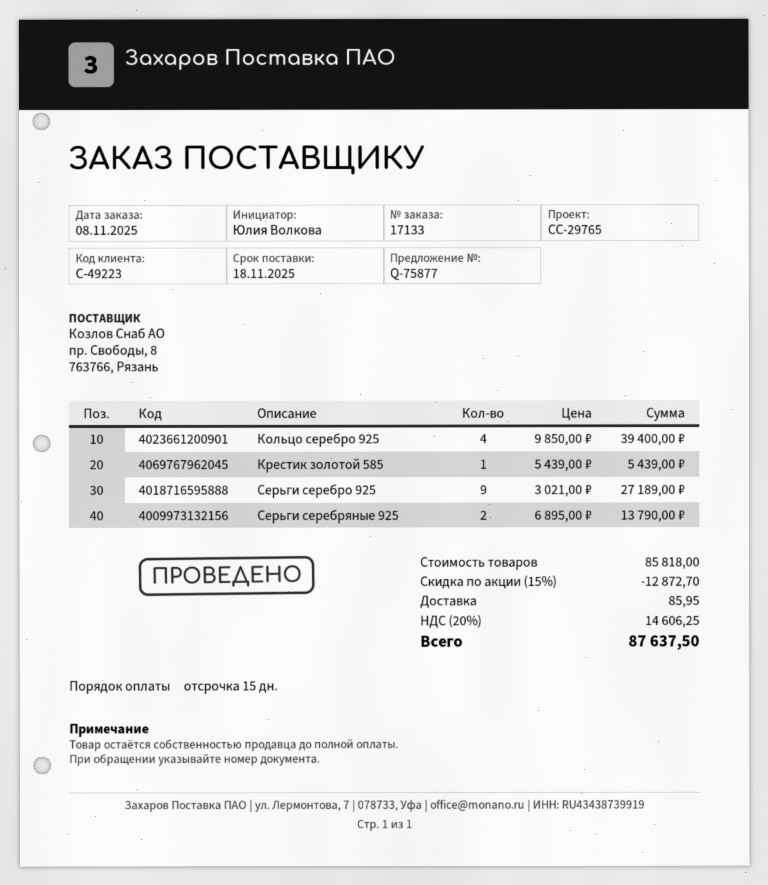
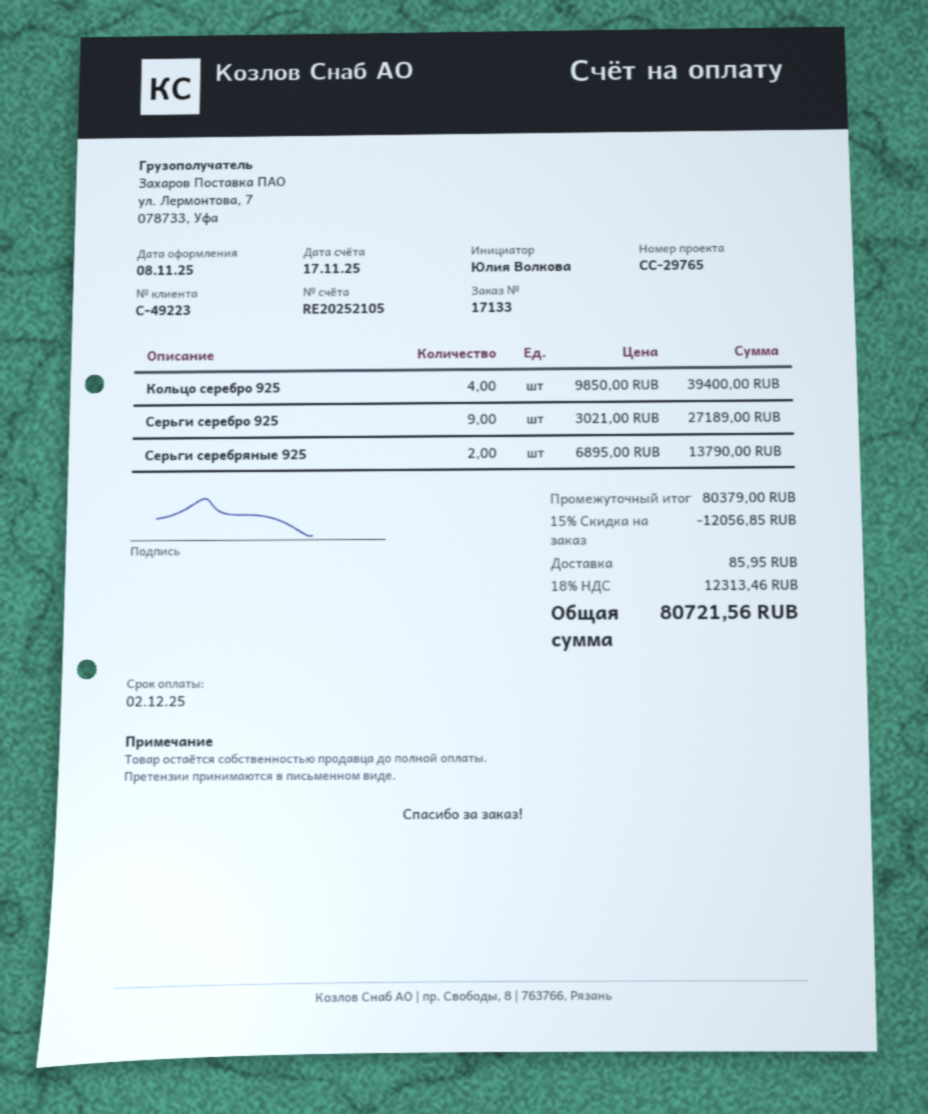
Крестик золотой 585: 1 x 5439.00 = 5439.00 -> none
subtotal: 85818.00 -> 80379.00
discount: 15% = 12872.70 -> 15% = 12056.85
tax: 20% = 14606.25 -> 18% = 12313.46
total: 87637.50 -> 80721.56

